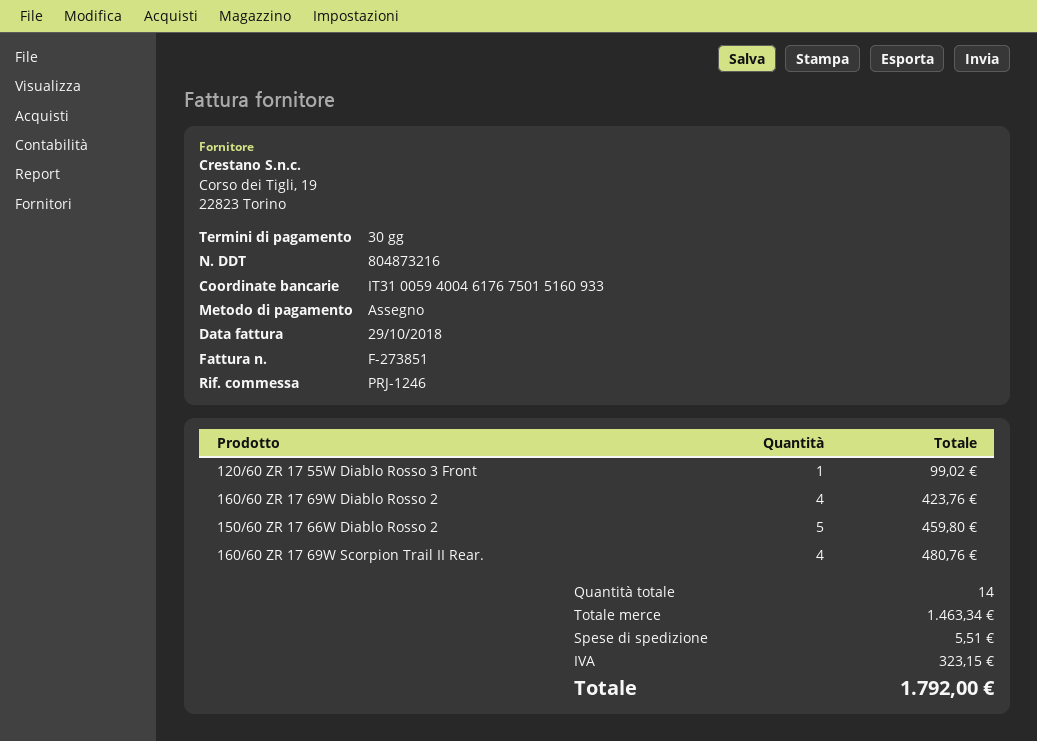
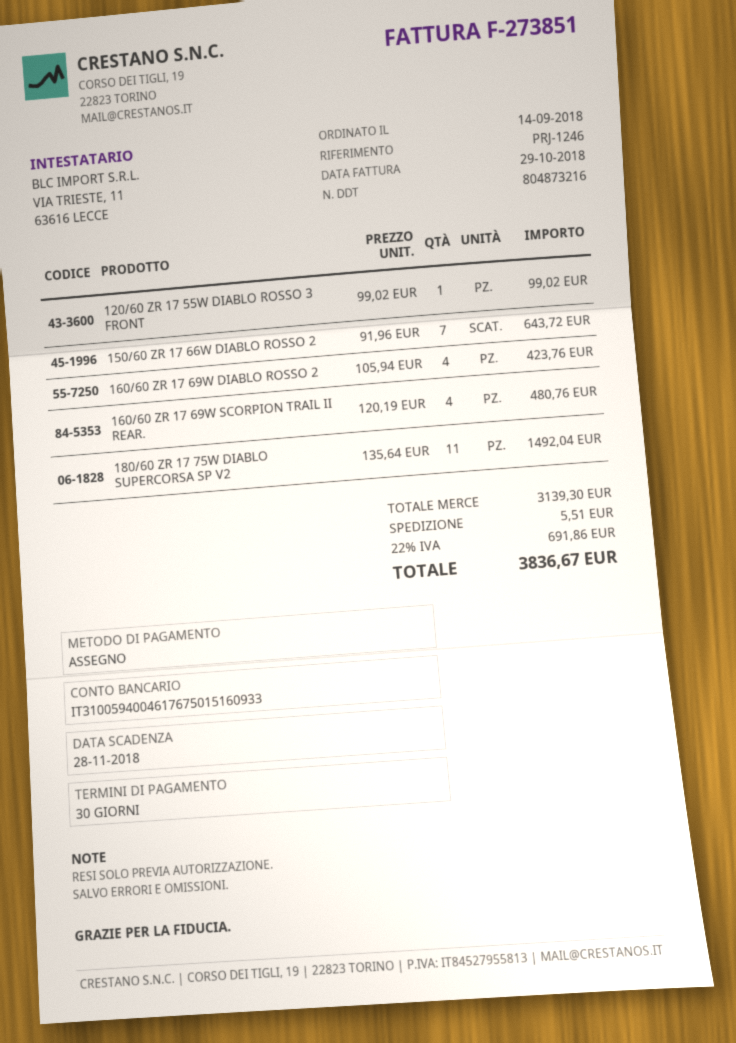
150/60 ZR 17 66W Diablo Rosso 2: 5 for 459.80 -> 7 for 643.72
180/60 ZR 17 75W DIABLO SUPERCORSA SP V2: none -> 11 for 1492.04
subtotal: 1463.34 -> 3139.30
tax: 323.15 -> 691.86
total: 1792.00 -> 3836.67

